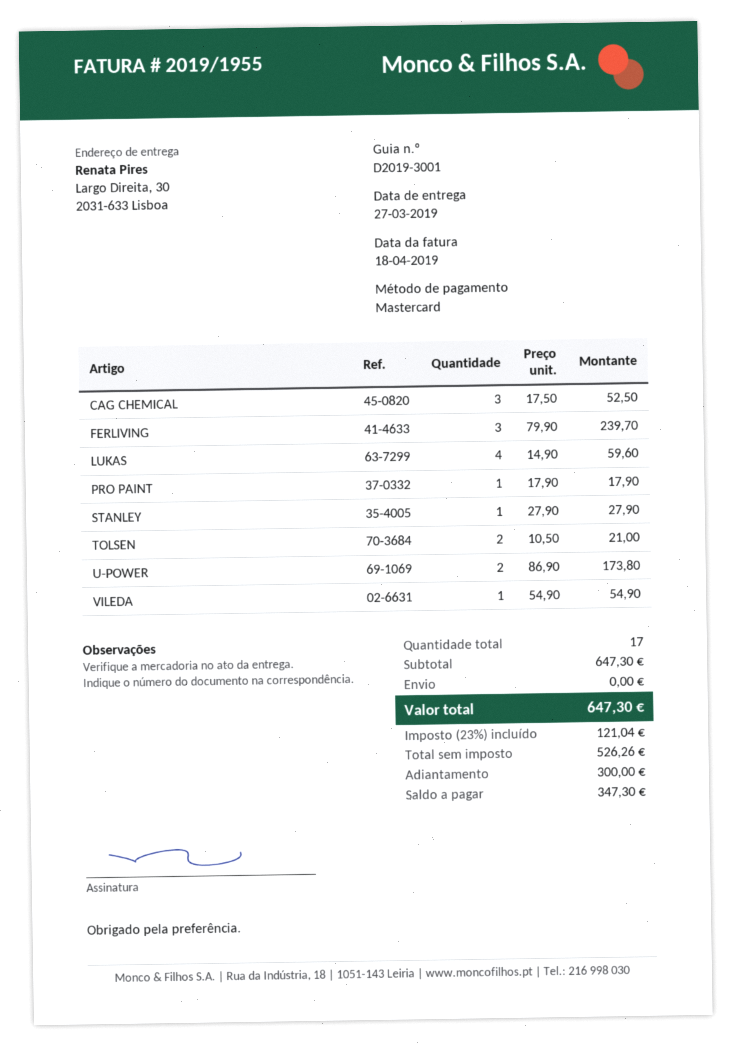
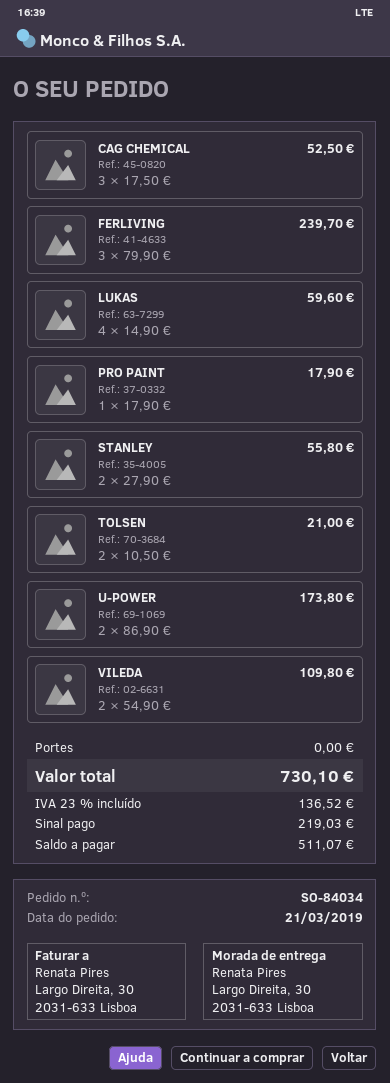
STANLEY: 1 x 27.90 = 27.90 -> 2 x 27.90 = 55.80
VILEDA: 1 x 54.90 = 54.90 -> 2 x 54.90 = 109.80
tax: 23% = 121.04 -> 23% = 136.52
total: 647.30 -> 730.10
deposit: 300.00 -> 219.03
balance: 347.30 -> 511.07

